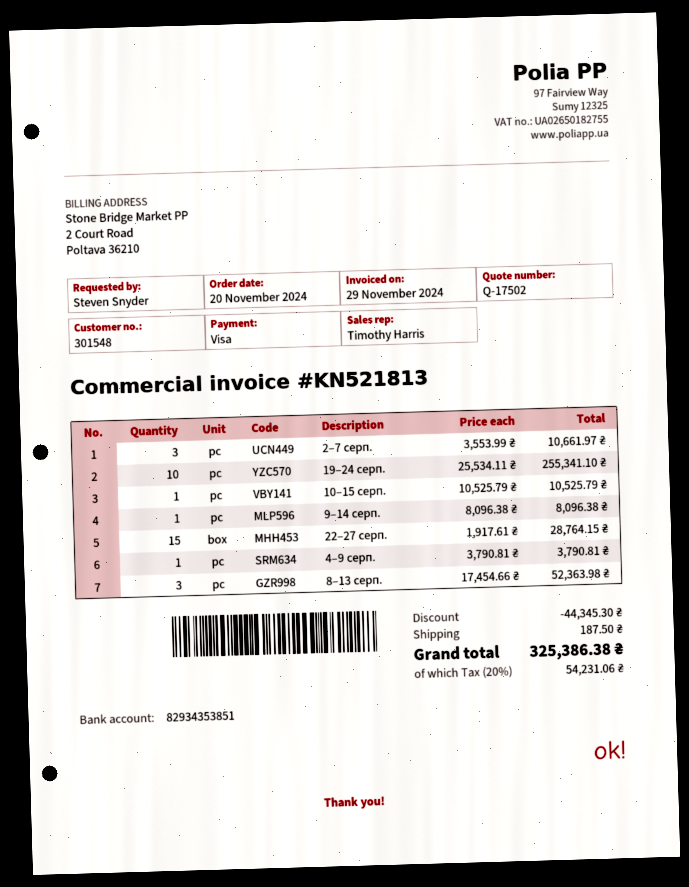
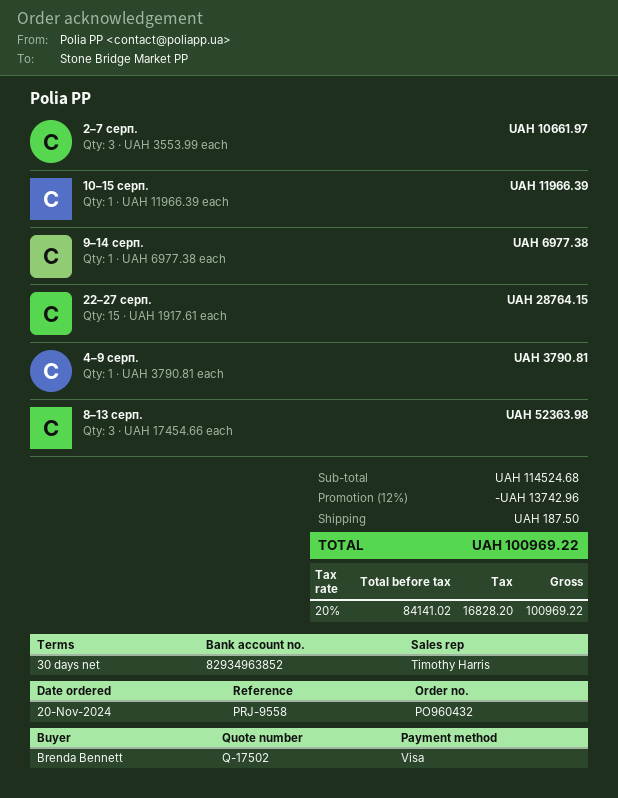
ordered by: Steven Snyder -> Brenda Bennett
bank account: 82934353851 -> 82934963852
19–24 серп.: 10 x 25534.11 = 255341.10 -> none
10–15 серп.: 1 x 10525.79 = 10525.79 -> 1 x 11966.39 = 11966.39
9–14 серп.: 1 x 8096.38 = 8096.38 -> 1 x 6977.38 = 6977.38
discount: 44345.30 -> 13742.96
tax: 20% = 54231.06 -> 20% = 16828.20
total: 325386.38 -> 100969.22

